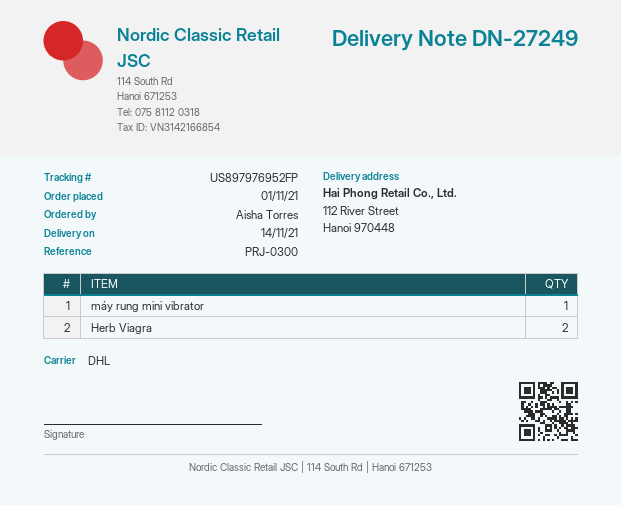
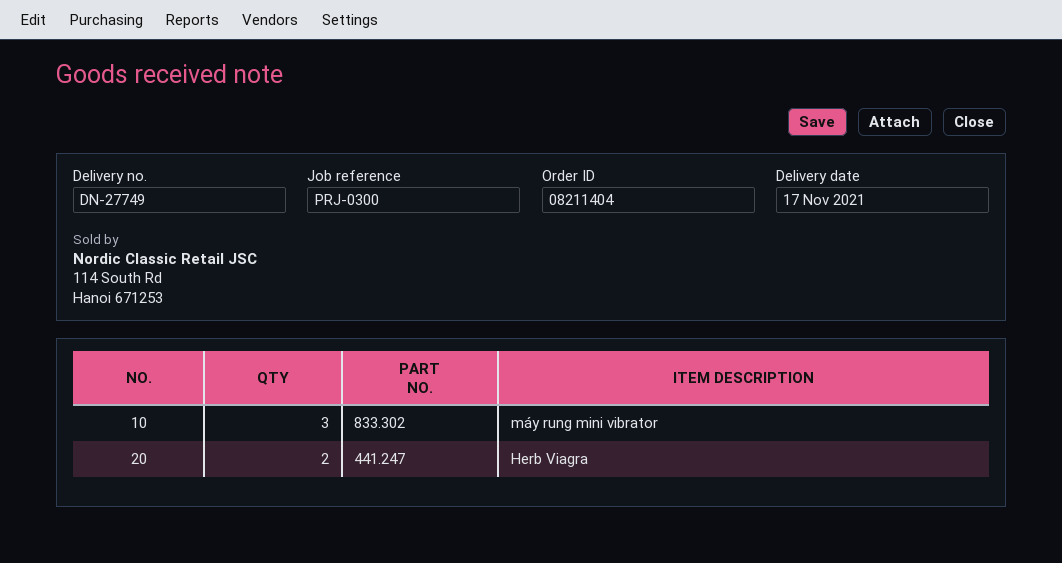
delivery note number: DN-27249 -> DN-27749
delivery date: 2021-11-14 -> 2021-11-17
máy rung mini vibrator: 1 -> 3

